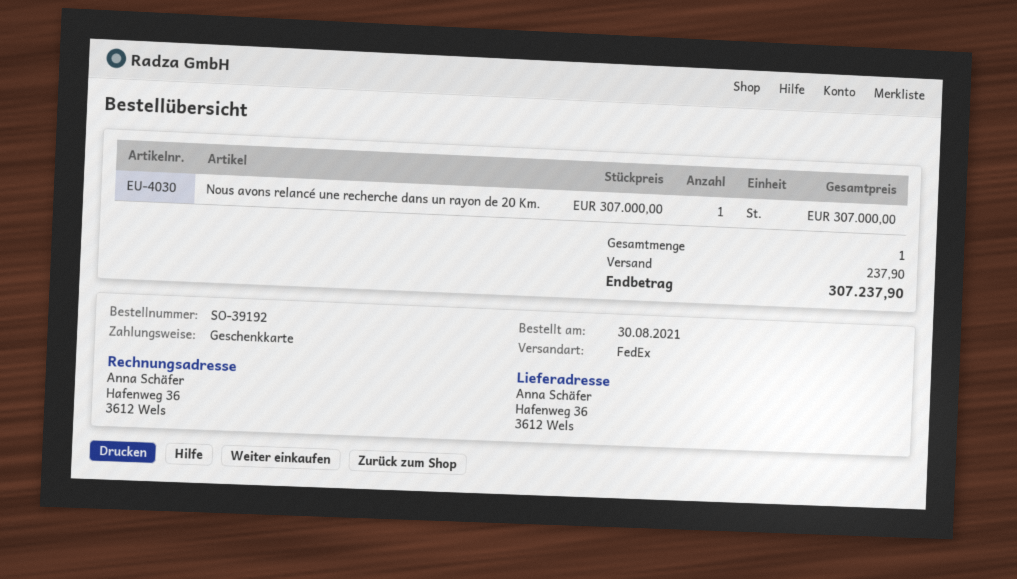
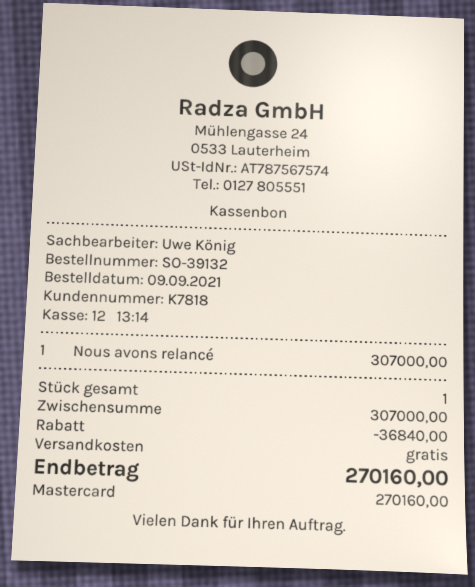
order number: SO-39192 -> SO-39132
order date: 2021-08-30 -> 2021-09-09
payment method: gift card -> Mastercard
discount: none -> 36840.00
shipping: 237.90 -> 0.00
total: 307237.90 -> 270160.00

